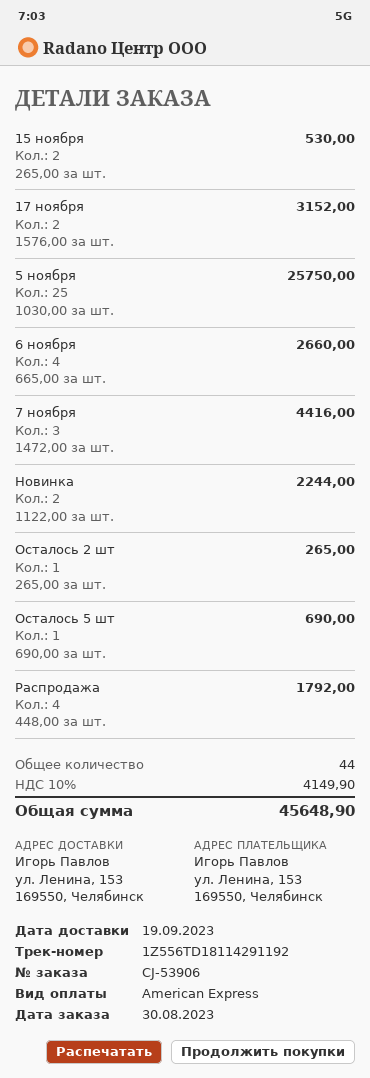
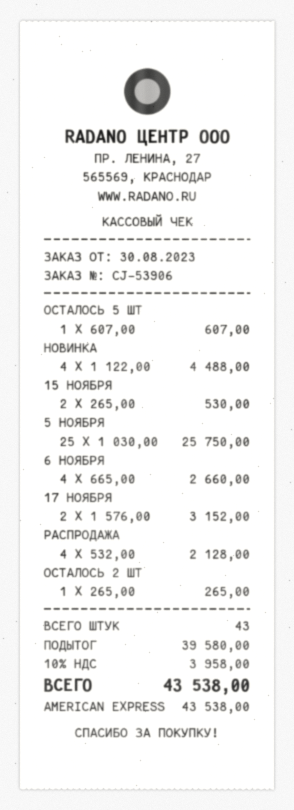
7 ноября: 3 x 1472.00 = 4416.00 -> none
Новинка: 2 x 1122.00 = 2244.00 -> 4 x 1122.00 = 4488.00
Осталось 5 шт: 1 x 690.00 = 690.00 -> 1 x 607.00 = 607.00
Распродажа: 4 x 448.00 = 1792.00 -> 4 x 532.00 = 2128.00
total quantity: 44 -> 43
tax: 10% = 4149.90 -> 10% = 3958.00
total: 45648.90 -> 43538.00

